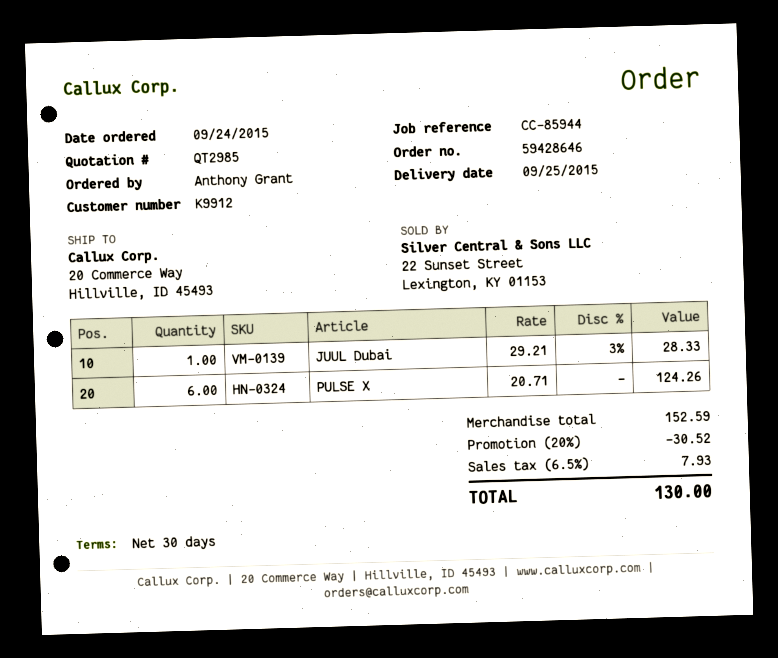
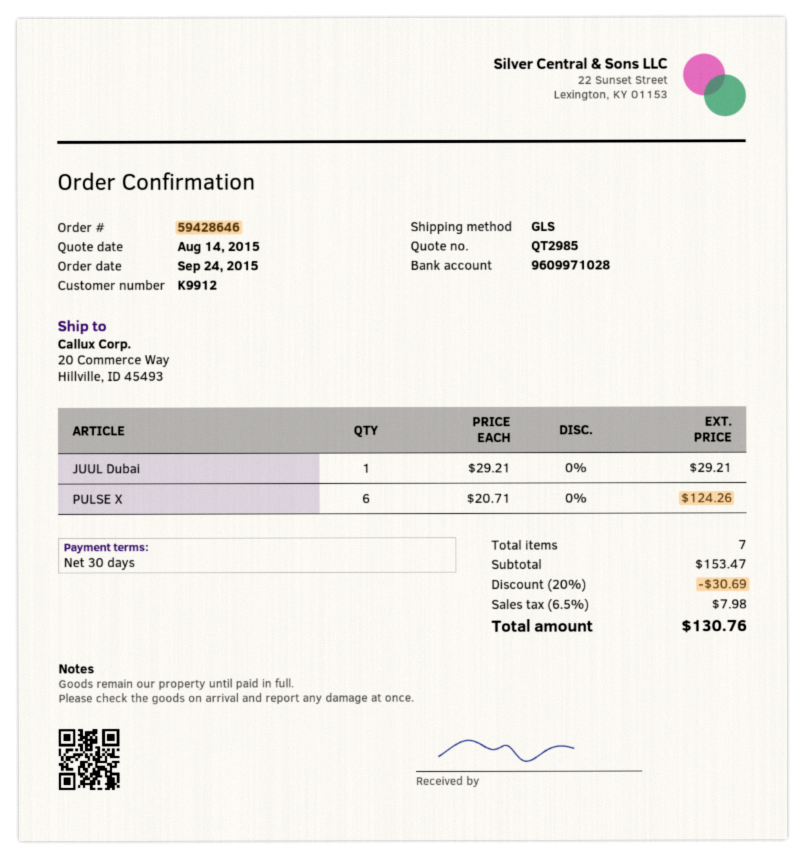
JUUL Dubai: 1 x 29.21 - 3% = 28.33 -> 1 x 29.21 = 29.21
subtotal: 152.59 -> 153.47
discount: 20% = 30.52 -> 20% = 30.69
tax: 6.5% = 7.93 -> 6.5% = 7.98
total: 130.00 -> 130.76

